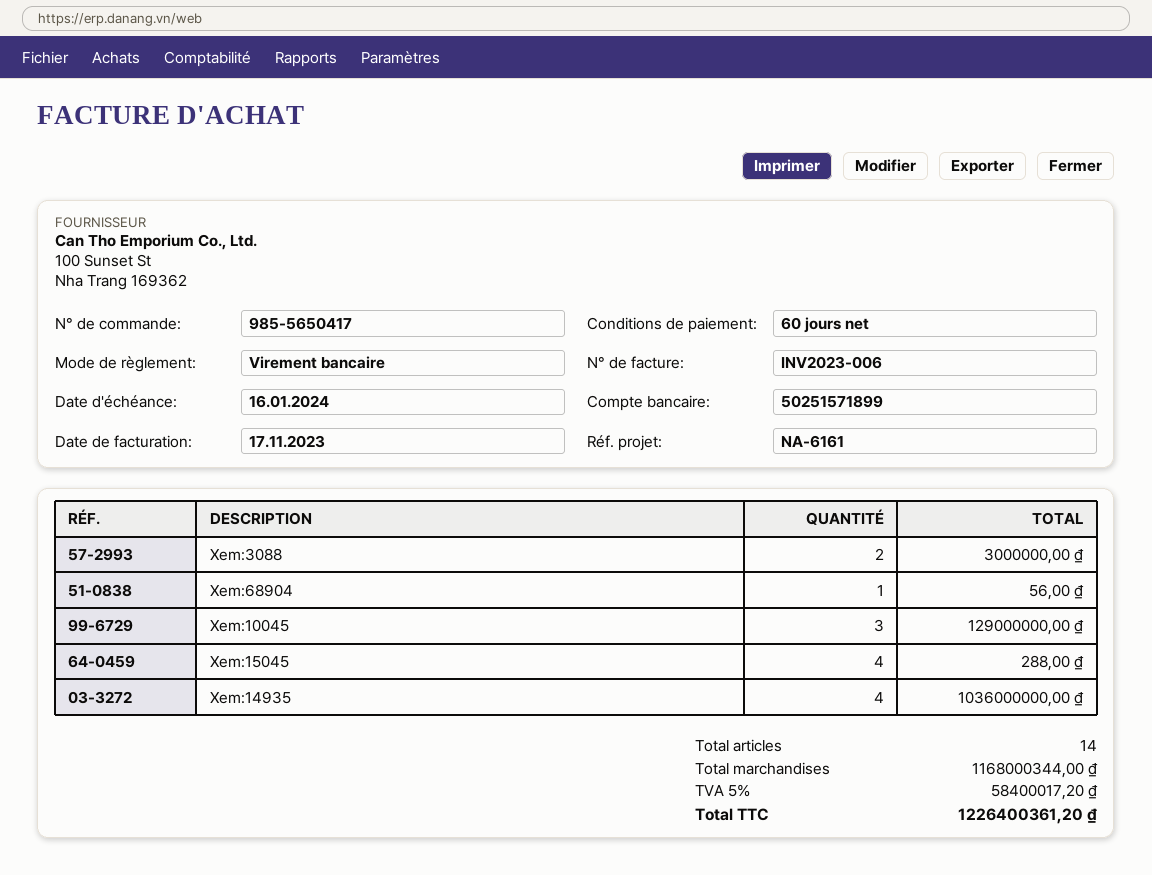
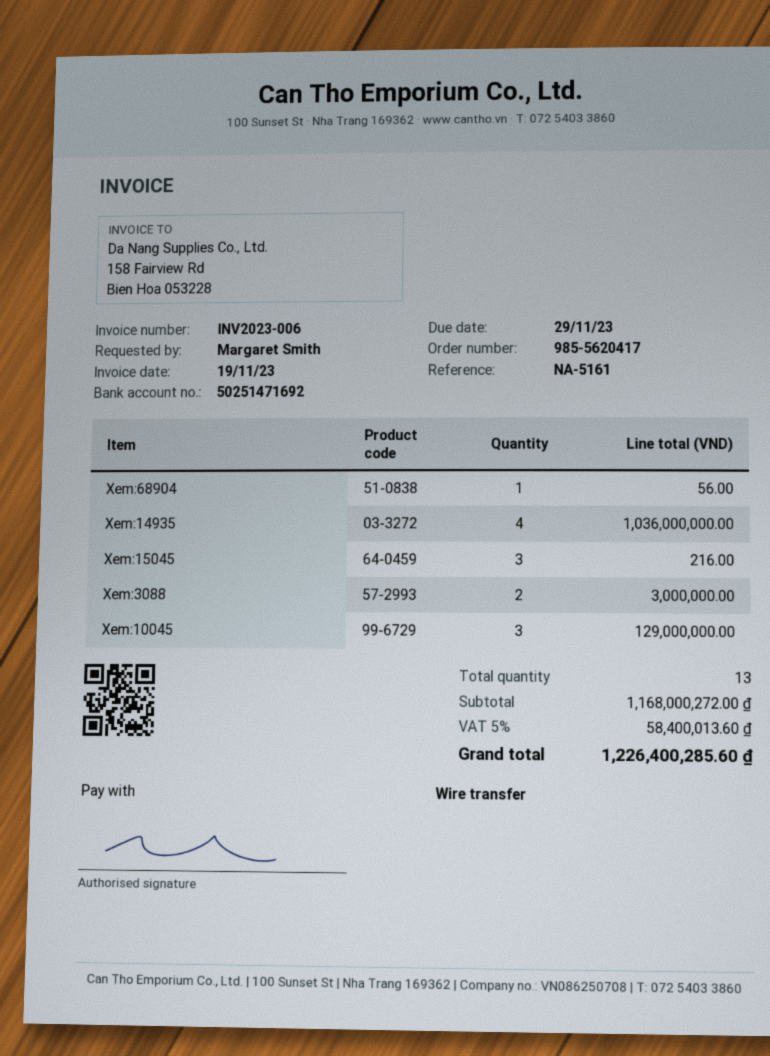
order number: 985-5650417 -> 985-5620417
invoice date: 2023-11-17 -> 2023-11-19
due date: 2024-01-16 -> 2023-11-29
reference: NA-6161 -> NA-5161
bank account: 50251571899 -> 50251471692
Xem:15045: 4 for 288.00 -> 3 for 216.00
total quantity: 14 -> 13
subtotal: 1168000344.00 -> 1168000272.00
tax: 5% = 58400017.20 -> 5% = 58400013.60
total: 1226400361.20 -> 1226400285.60

